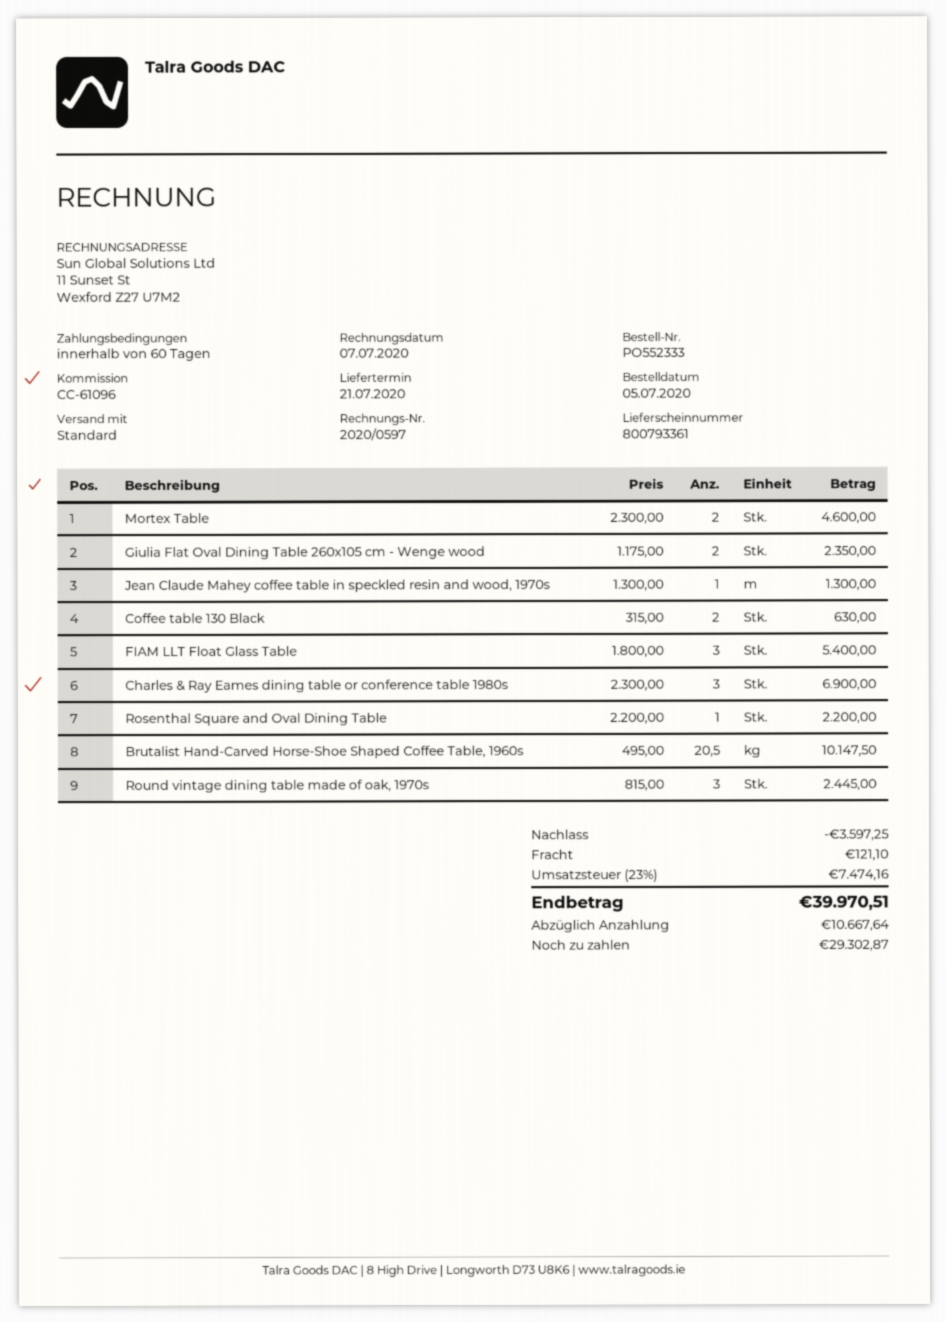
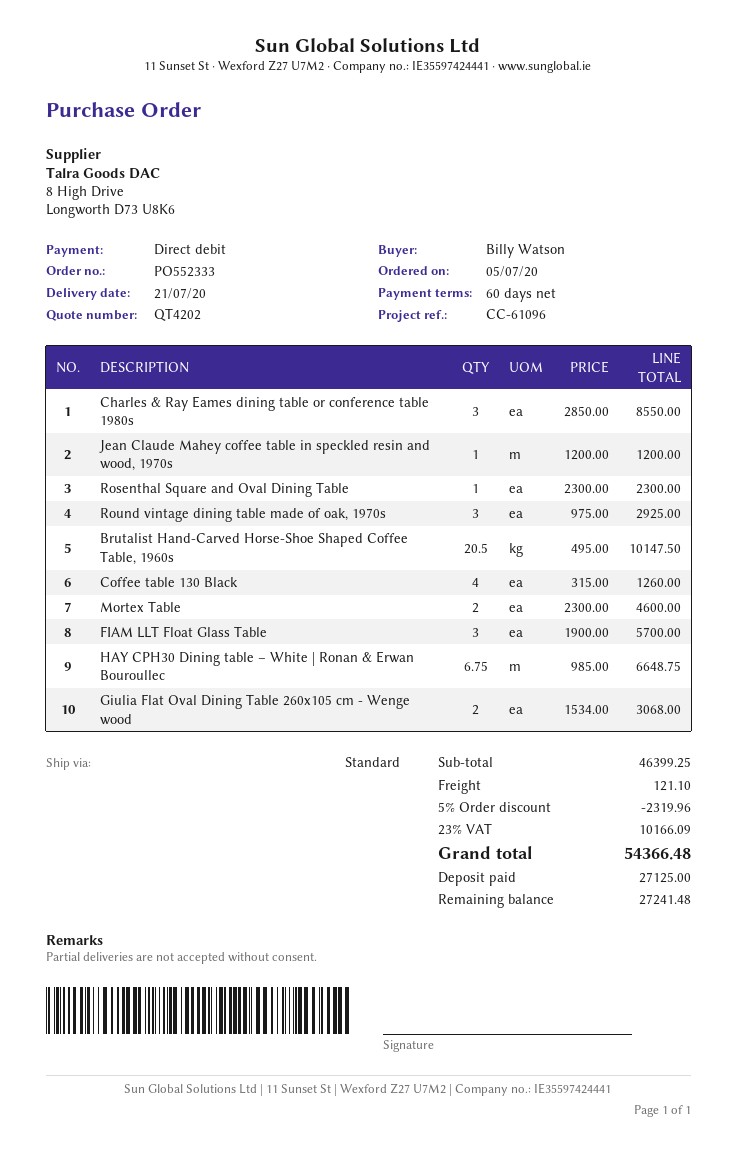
Giulia Flat Oval Dining Table 260x105 cm - Wenge wood: 2 x 1175.00 = 2350.00 -> 2 x 1534.00 = 3068.00
Jean Claude Mahey coffee table in speckled resin and wood, 1970s: 1 x 1300.00 = 1300.00 -> 1 x 1200.00 = 1200.00
Coffee table 130 Black: 2 x 315.00 = 630.00 -> 4 x 315.00 = 1260.00
FIAM LLT Float Glass Table: 3 x 1800.00 = 5400.00 -> 3 x 1900.00 = 5700.00
Charles & Ray Eames dining table or conference table 1980s: 3 x 2300.00 = 6900.00 -> 3 x 2850.00 = 8550.00
Rosenthal Square and Oval Dining Table: 1 x 2200.00 = 2200.00 -> 1 x 2300.00 = 2300.00
Round vintage dining table made of oak, 1970s: 3 x 815.00 = 2445.00 -> 3 x 975.00 = 2925.00
HAY CPH30 Dining table – White | Ronan & Erwan Bouroullec: none -> 6.75 x 985.00 = 6648.75
discount: 3597.25 -> 2319.96
tax: 23% = 7474.16 -> 23% = 10166.09
total: 39970.51 -> 54366.48
deposit: 10667.64 -> 27125.00
balance: 29302.87 -> 27241.48

